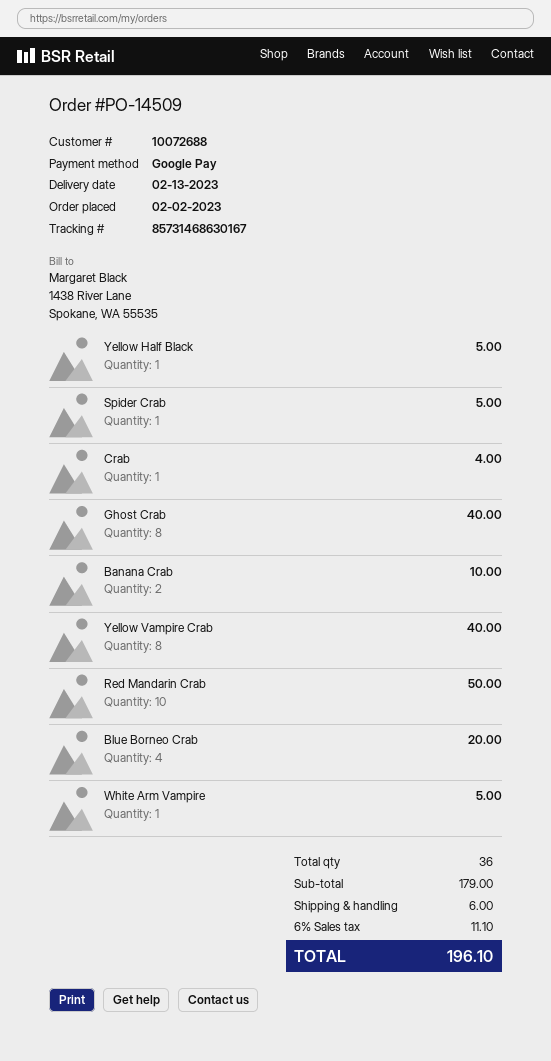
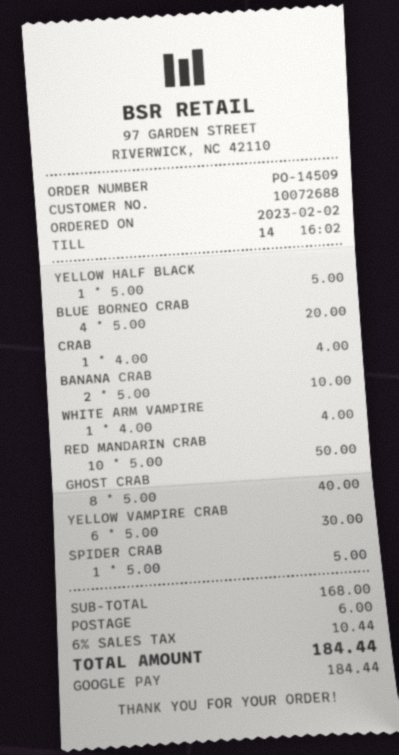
Yellow Vampire Crab: 8 for 40.00 -> 6 for 30.00
White Arm Vampire: 1 for 5.00 -> 1 for 4.00
subtotal: 179.00 -> 168.00
tax: 6% = 11.10 -> 6% = 10.44
total: 196.10 -> 184.44

